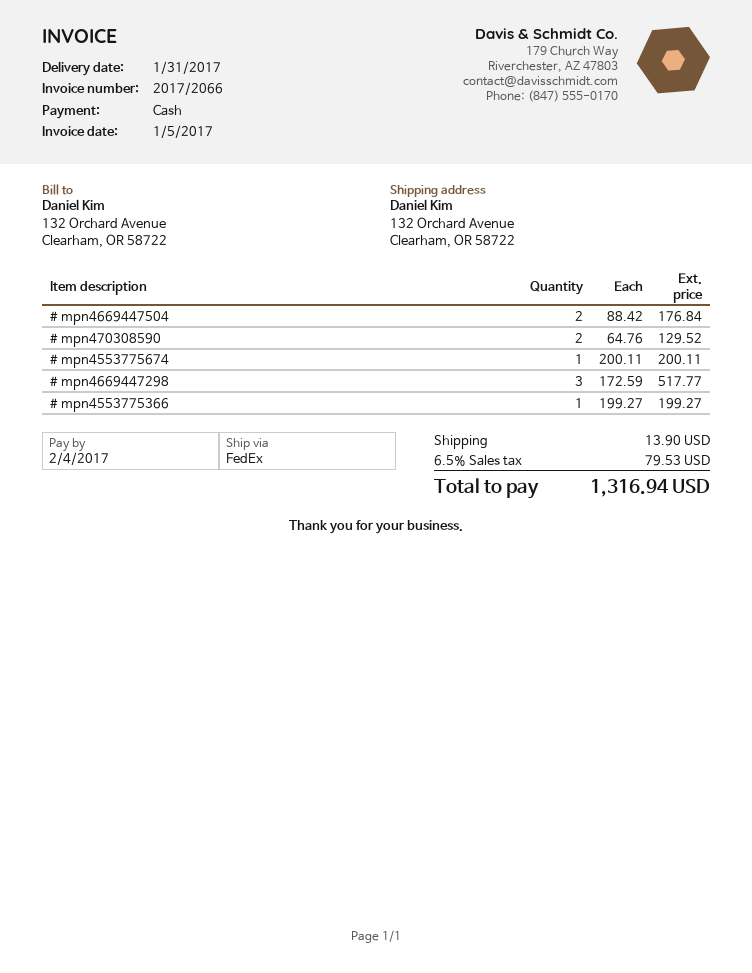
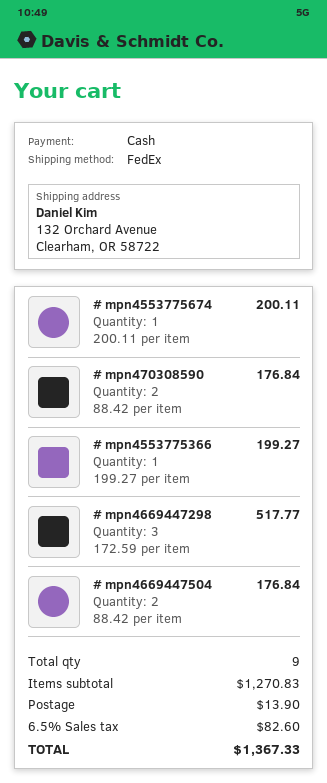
# mpn470308590: 2 x 64.76 = 129.52 -> 2 x 88.42 = 176.84
tax: 6.5% = 79.53 -> 6.5% = 82.60
total: 1316.94 -> 1367.33

